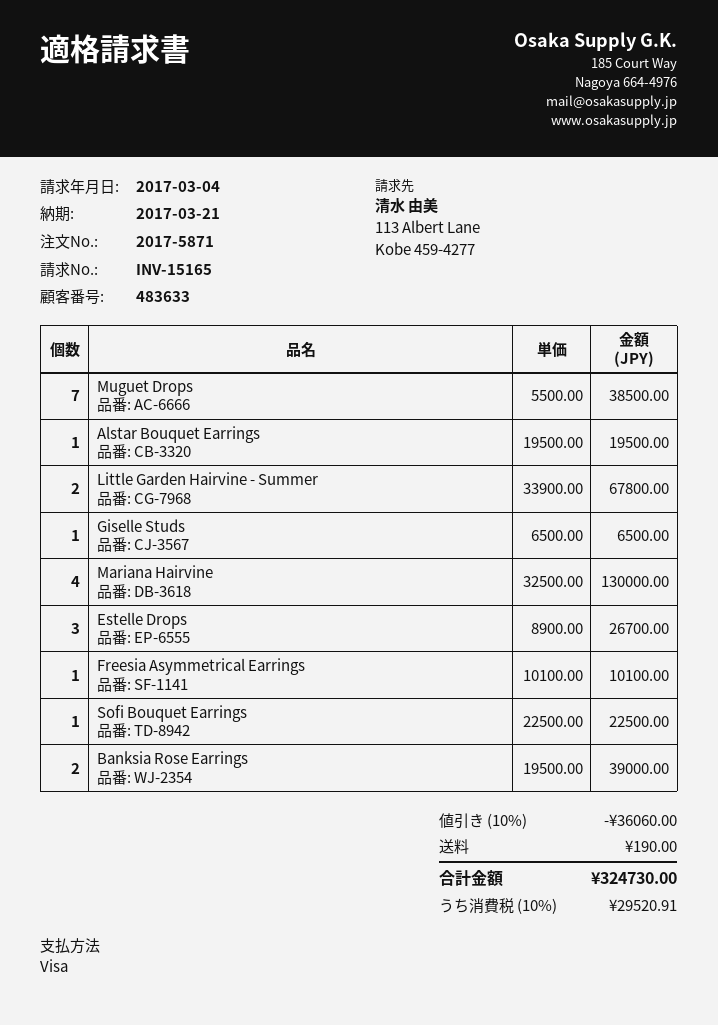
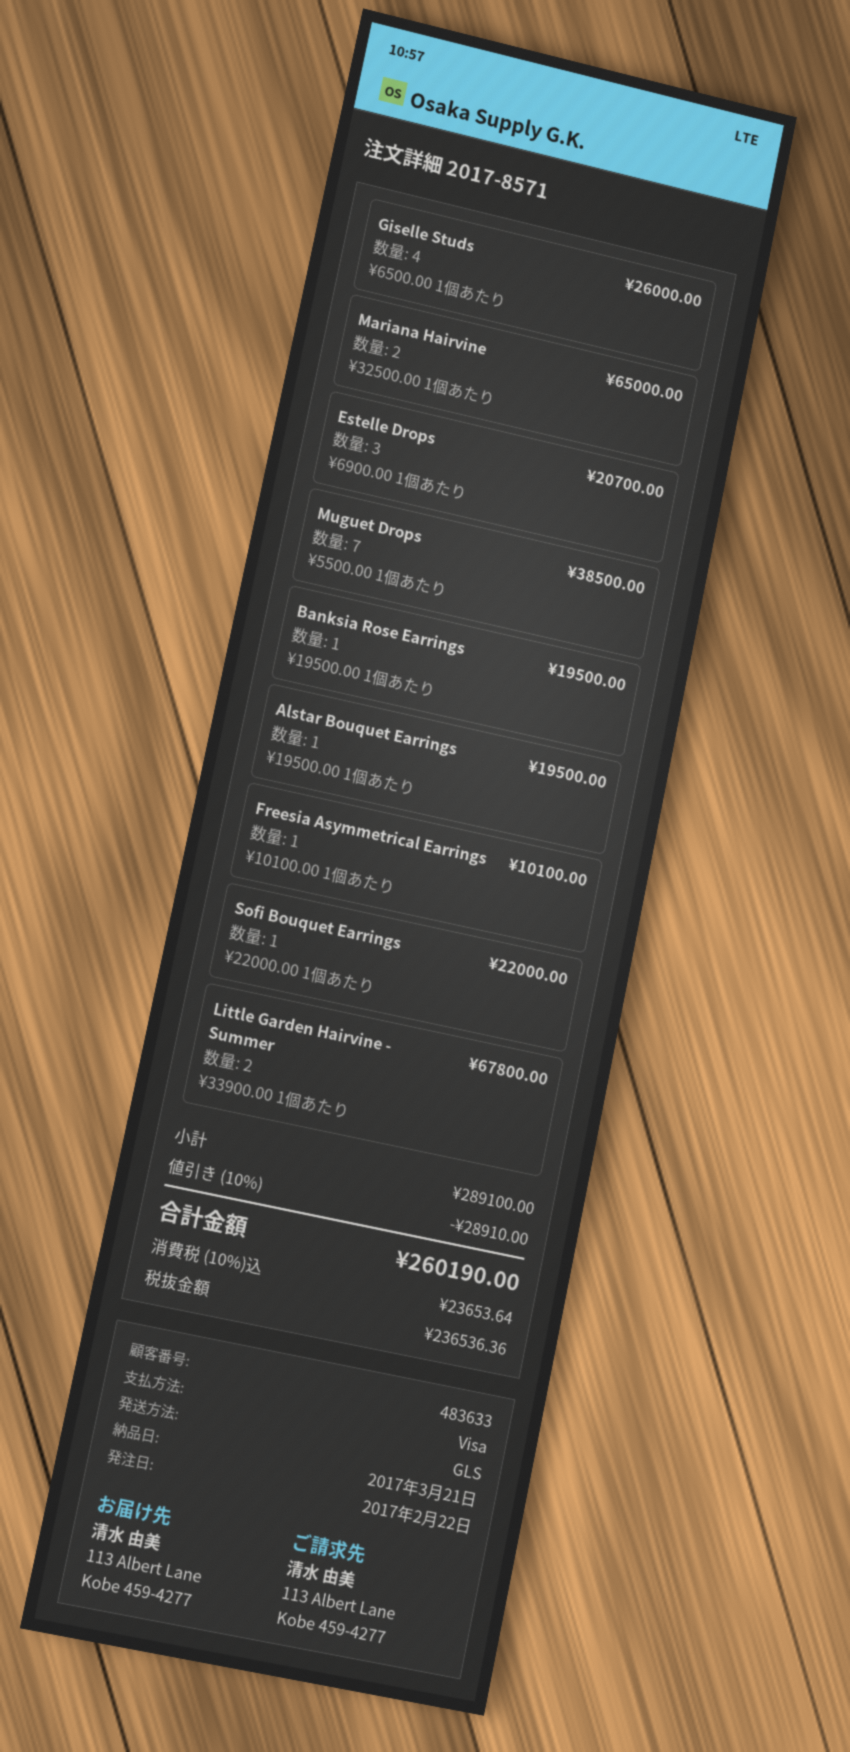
order number: 2017-5871 -> 2017-8571
Giselle Studs: 1 x 6500.00 = 6500.00 -> 4 x 6500.00 = 26000.00
Mariana Hairvine: 4 x 32500.00 = 130000.00 -> 2 x 32500.00 = 65000.00
Estelle Drops: 3 x 8900.00 = 26700.00 -> 3 x 6900.00 = 20700.00
Sofi Bouquet Earrings: 1 x 22500.00 = 22500.00 -> 1 x 22000.00 = 22000.00
Banksia Rose Earrings: 2 x 19500.00 = 39000.00 -> 1 x 19500.00 = 19500.00
discount: 10% = 36060.00 -> 10% = 28910.00
shipping: 190.00 -> none
tax: 10% = 29520.91 -> 10% = 23653.64
total: 324730.00 -> 260190.00

